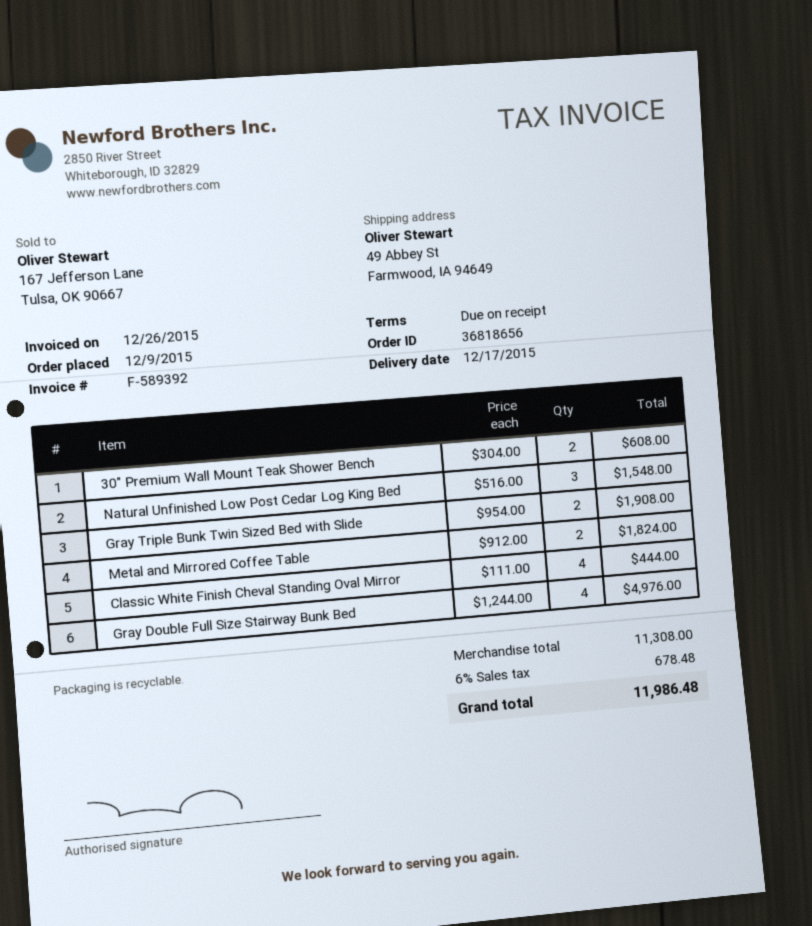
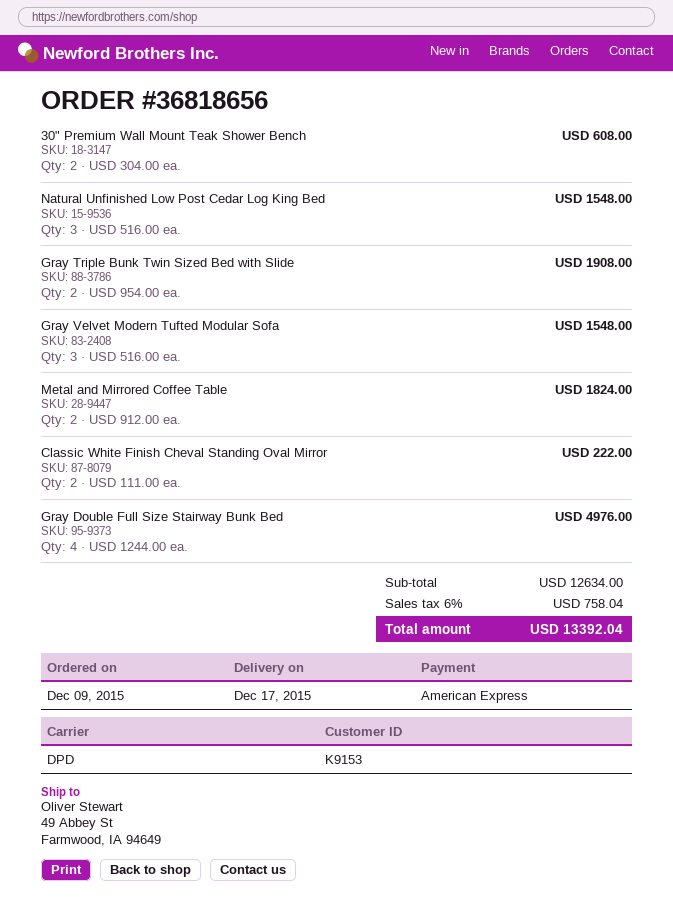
Classic White Finish Cheval Standing Oval Mirror: 4 x 111.00 = 444.00 -> 2 x 111.00 = 222.00
Gray Velvet Modern Tufted Modular Sofa: none -> 3 x 516.00 = 1548.00
subtotal: 11308.00 -> 12634.00
tax: 6% = 678.48 -> 6% = 758.04
total: 11986.48 -> 13392.04

